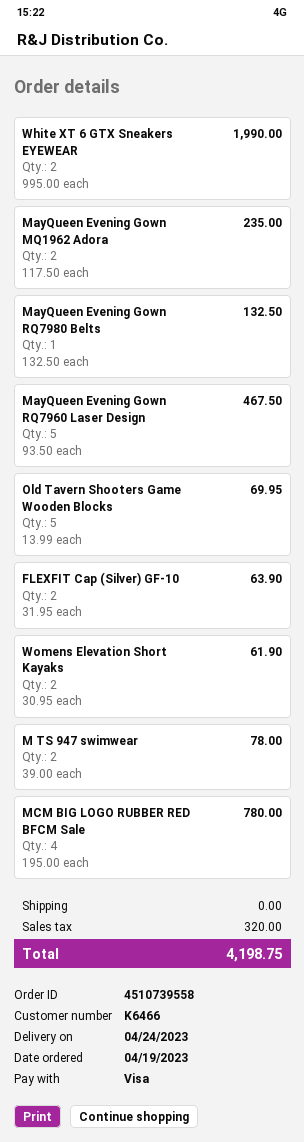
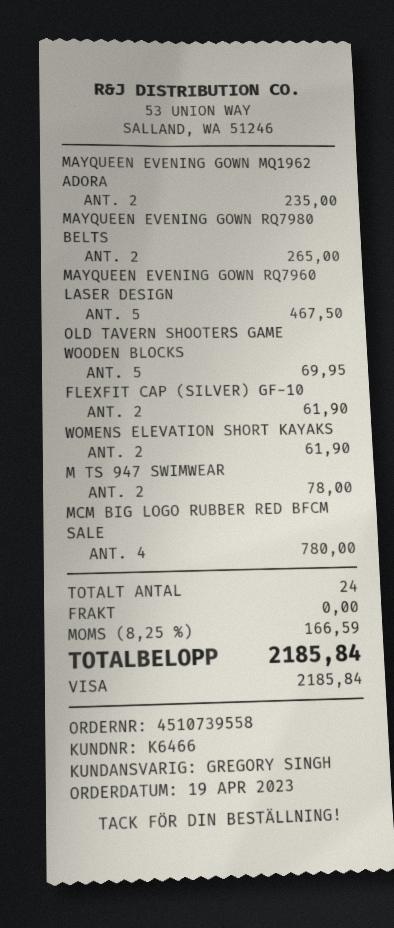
White XT 6 GTX Sneakers EYEWEAR: 2 for 1990.00 -> none
MayQueen Evening Gown RQ7980 Belts: 1 for 132.50 -> 2 for 265.00
FLEXFIT Cap (Silver) GF-10: 2 for 63.90 -> 2 for 61.90
tax: 320.00 -> 166.59
total: 4198.75 -> 2185.84

